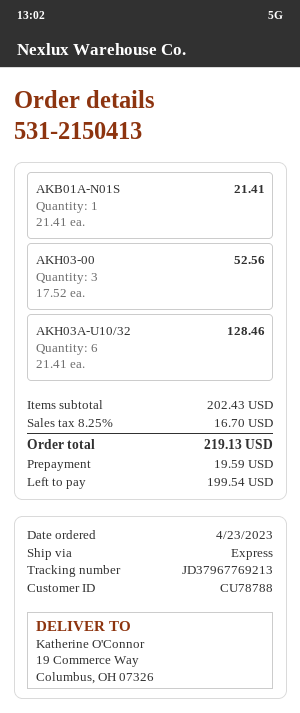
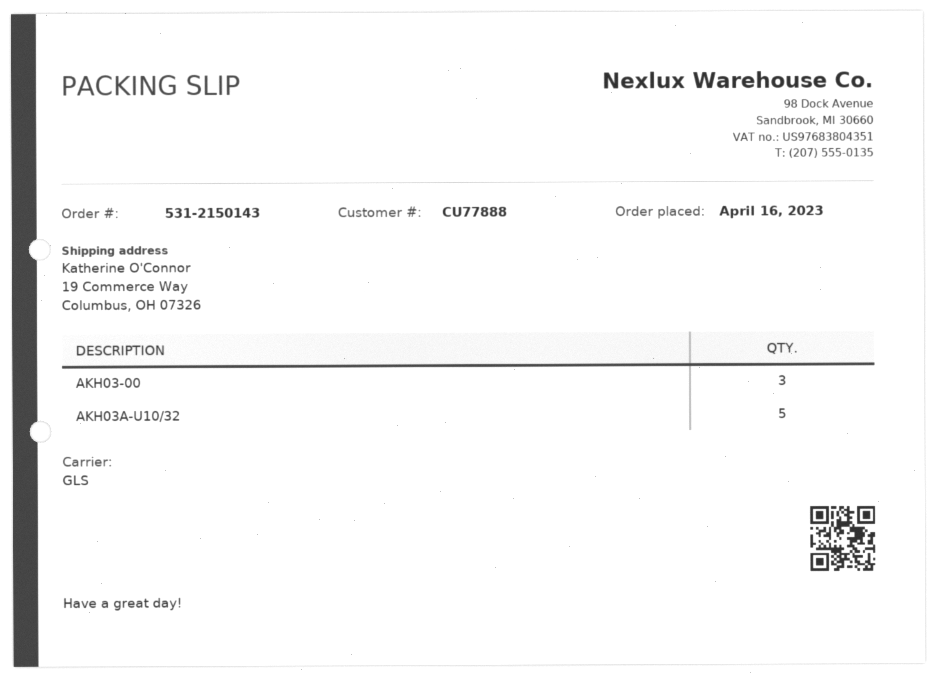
order number: 531-2150413 -> 531-2150143
order date: 2023-04-23 -> 2023-04-16
customer number: CU78788 -> CU77888
shipping method: express -> GLS
AKB01A-N01S: 1 -> none
AKH03A-U10/32: 6 -> 5

